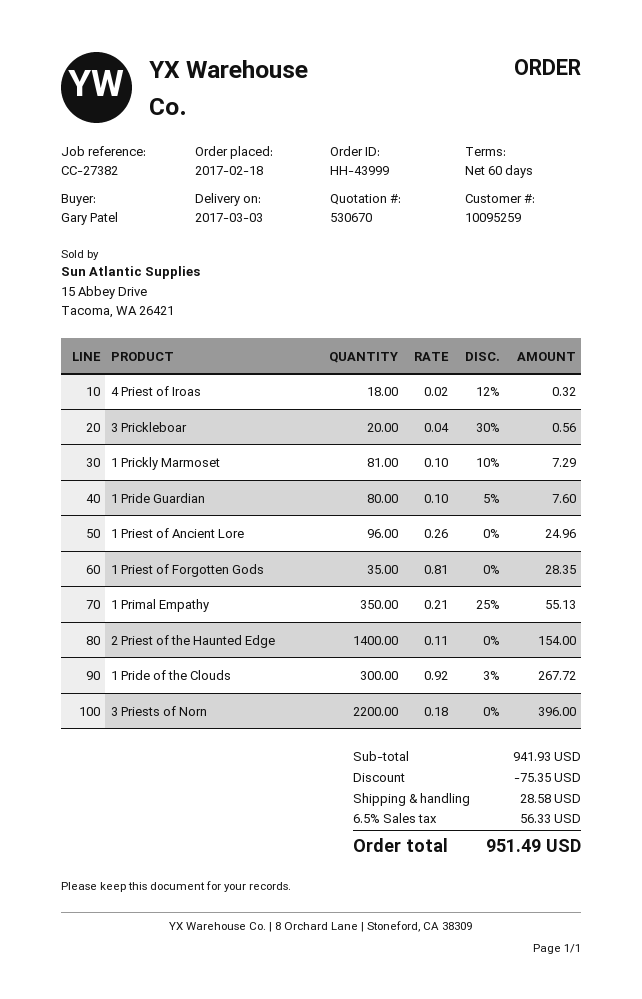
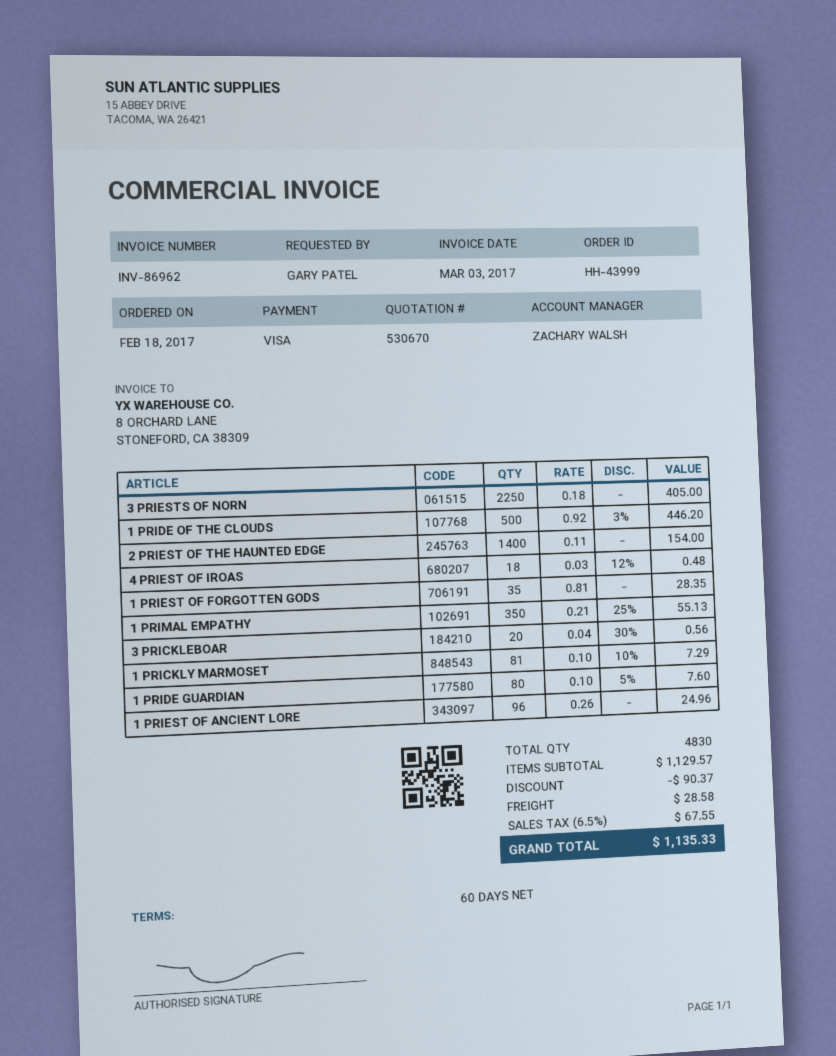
4 Priest of Iroas: 18 x 0.02 - 12% = 0.32 -> 18 x 0.03 - 12% = 0.48
1 Pride of the Clouds: 300 x 0.92 - 3% = 267.72 -> 500 x 0.92 - 3% = 446.20
3 Priests of Norn: 2200 x 0.18 = 396.00 -> 2250 x 0.18 = 405.00
subtotal: 941.93 -> 1129.57
discount: 75.35 -> 90.37
tax: 6.5% = 56.33 -> 6.5% = 67.55
total: 951.49 -> 1135.33

